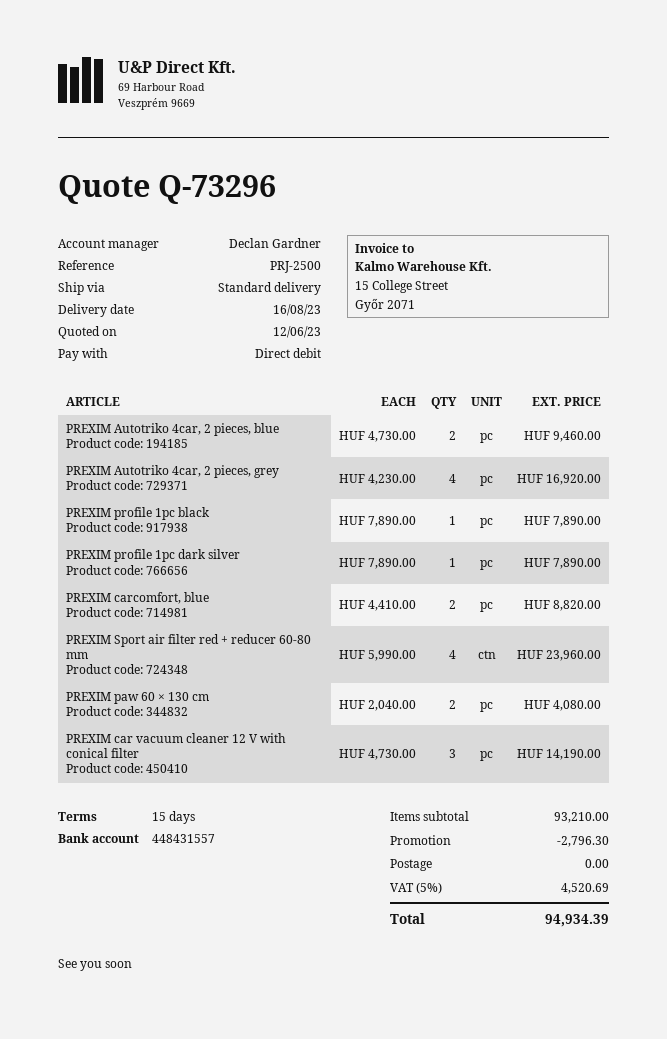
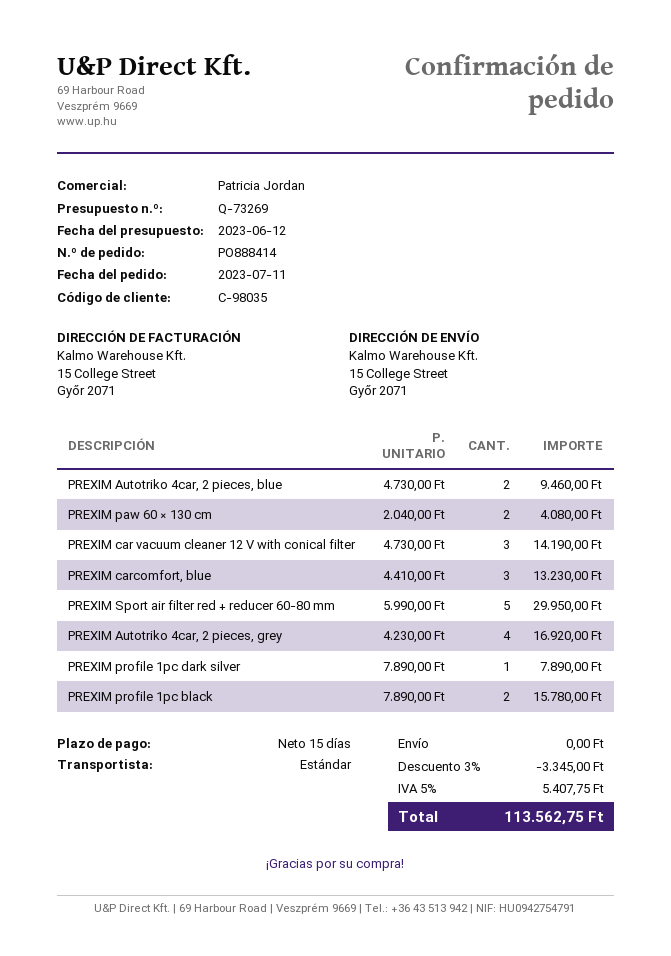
quote number: Q-73296 -> Q-73269
sales rep: Declan Gardner -> Patricia Jordan
PREXIM profile 1pc black: 1 x 7890.00 = 7890.00 -> 2 x 7890.00 = 15780.00
PREXIM carcomfort, blue: 2 x 4410.00 = 8820.00 -> 3 x 4410.00 = 13230.00
PREXIM Sport air filter red + reducer 60-80 mm: 4 x 5990.00 = 23960.00 -> 5 x 5990.00 = 29950.00
discount: 2796.30 -> 3345.00
tax: 5% = 4520.69 -> 5% = 5407.75
total: 94934.39 -> 113562.75

